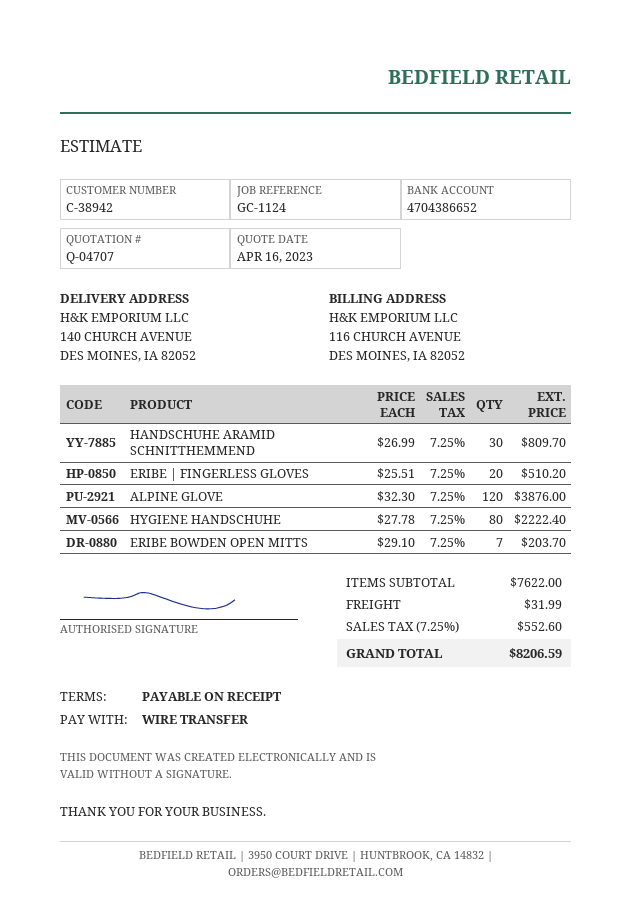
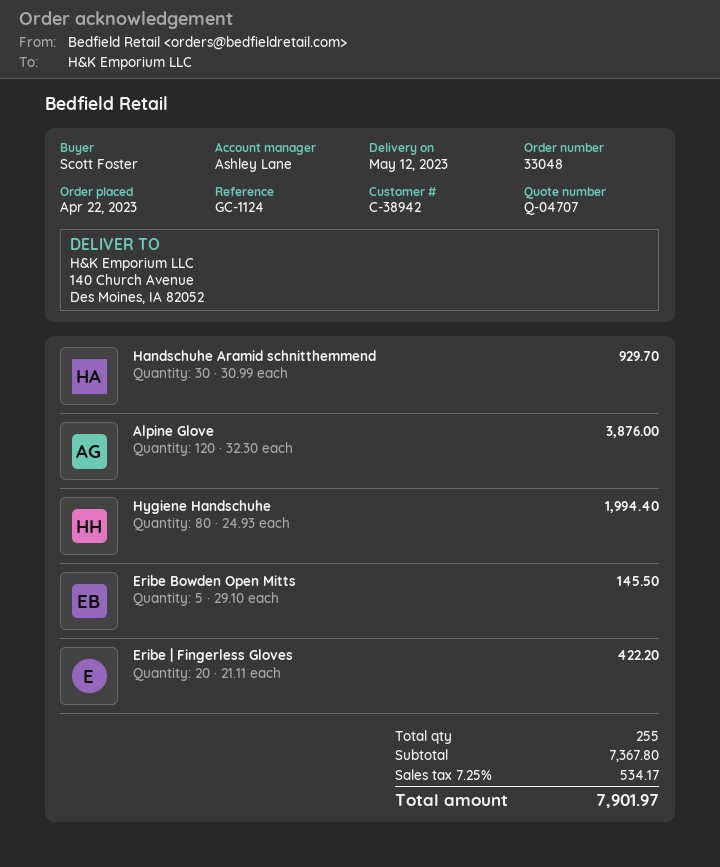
HANDSCHUHE ARAMID SCHNITTHEMMEND: 30 x 26.99 = 809.70 -> 30 x 30.99 = 929.70
ERIBE | FINGERLESS GLOVES: 20 x 25.51 = 510.20 -> 20 x 21.11 = 422.20
HYGIENE HANDSCHUHE: 80 x 27.78 = 2222.40 -> 80 x 24.93 = 1994.40
ERIBE BOWDEN OPEN MITTS: 7 x 29.10 = 203.70 -> 5 x 29.10 = 145.50
subtotal: 7622.00 -> 7367.80
shipping: 31.99 -> none
tax: 7.25% = 552.60 -> 7.25% = 534.17
total: 8206.59 -> 7901.97

